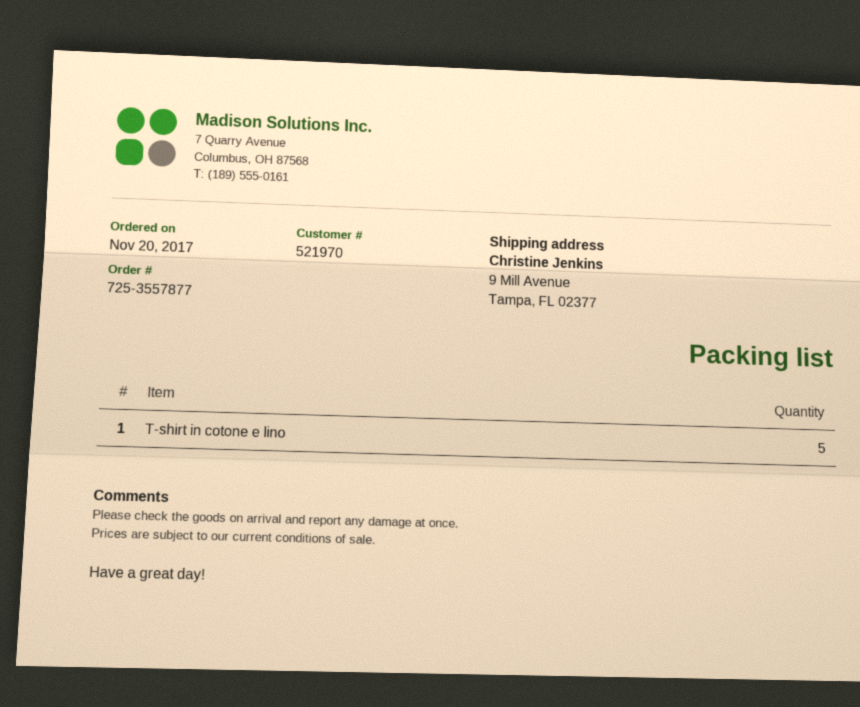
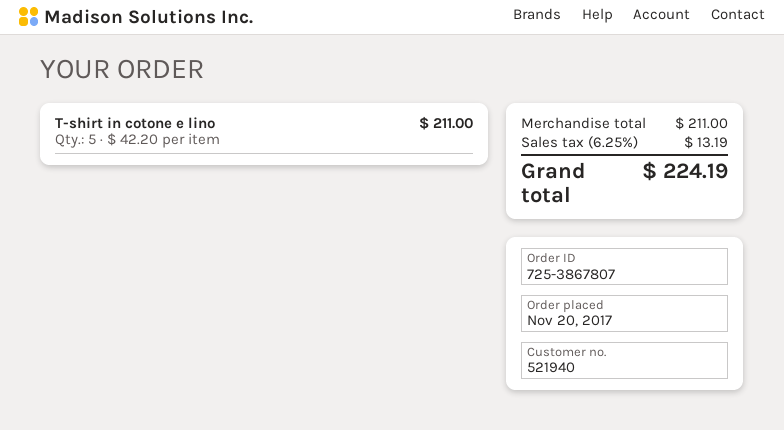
order number: 725-3557877 -> 725-3867807
customer number: 521970 -> 521940

